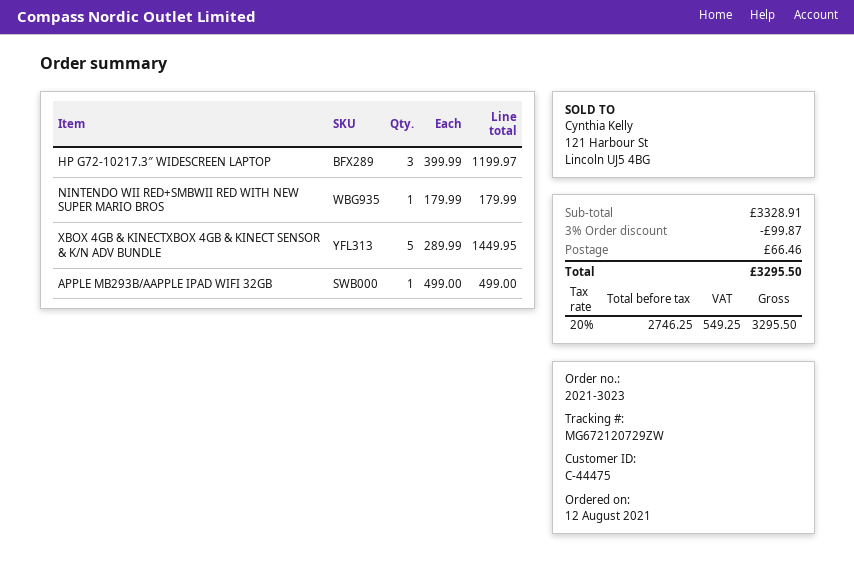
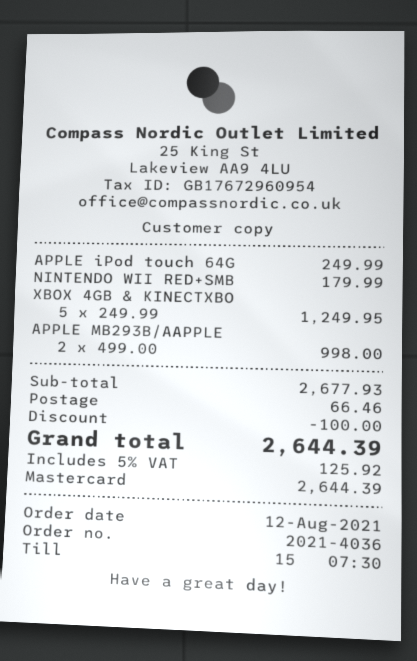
order number: 2021-3023 -> 2021-4036
HP G72-10217.3″ WIDESCREEN LAPTOP: 3 x 399.99 = 1199.97 -> none
XBOX 4GB & KINECTXBOX 4GB & KINECT SENSOR & K/N ADV BUNDLE: 5 x 289.99 = 1449.95 -> 5 x 249.99 = 1249.95
APPLE MB293B/AAPPLE IPAD WIFI 32GB: 1 x 499.00 = 499.00 -> 2 x 499.00 = 998.00
APPLE iPod touch 64G: none -> 1 x 249.99 = 249.99
subtotal: 3328.91 -> 2677.93
discount: 99.87 -> 100.00
tax: 20% = 549.25 -> 5% = 125.92
total: 3295.50 -> 2644.39

